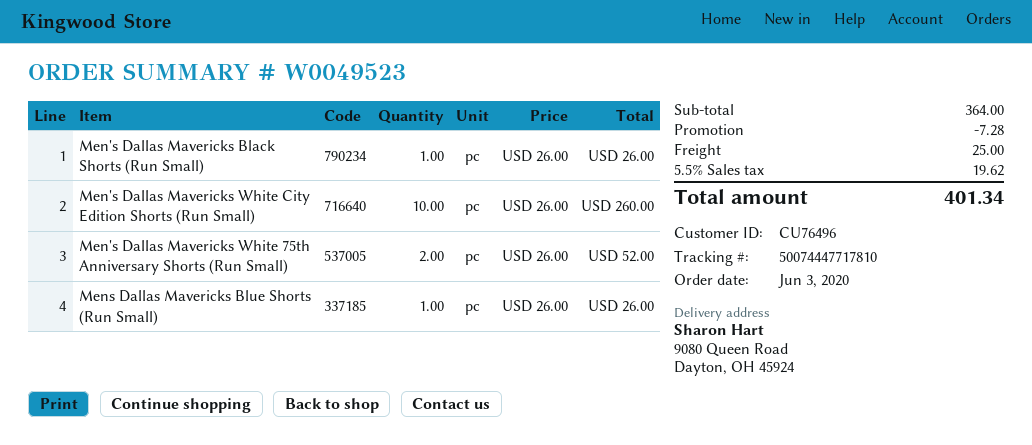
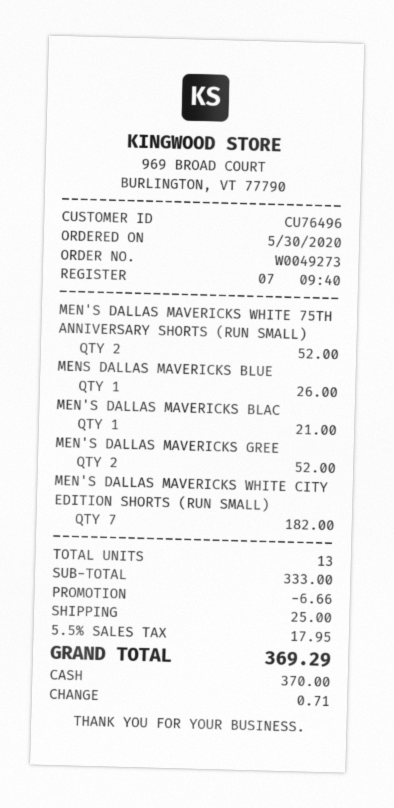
order number: W0049523 -> W0049273
order date: 2020-06-03 -> 2020-05-30
Men's Dallas Mavericks Black Shorts (Run Small): 1 for 26.00 -> 1 for 21.00
Men's Dallas Mavericks White City Edition Shorts (Run Small): 10 for 260.00 -> 7 for 182.00
MEN'S DALLAS MAVERICKS GREE: none -> 2 for 52.00
subtotal: 364.00 -> 333.00
discount: 7.28 -> 6.66
tax: 5.5% = 19.62 -> 5.5% = 17.95
total: 401.34 -> 369.29

